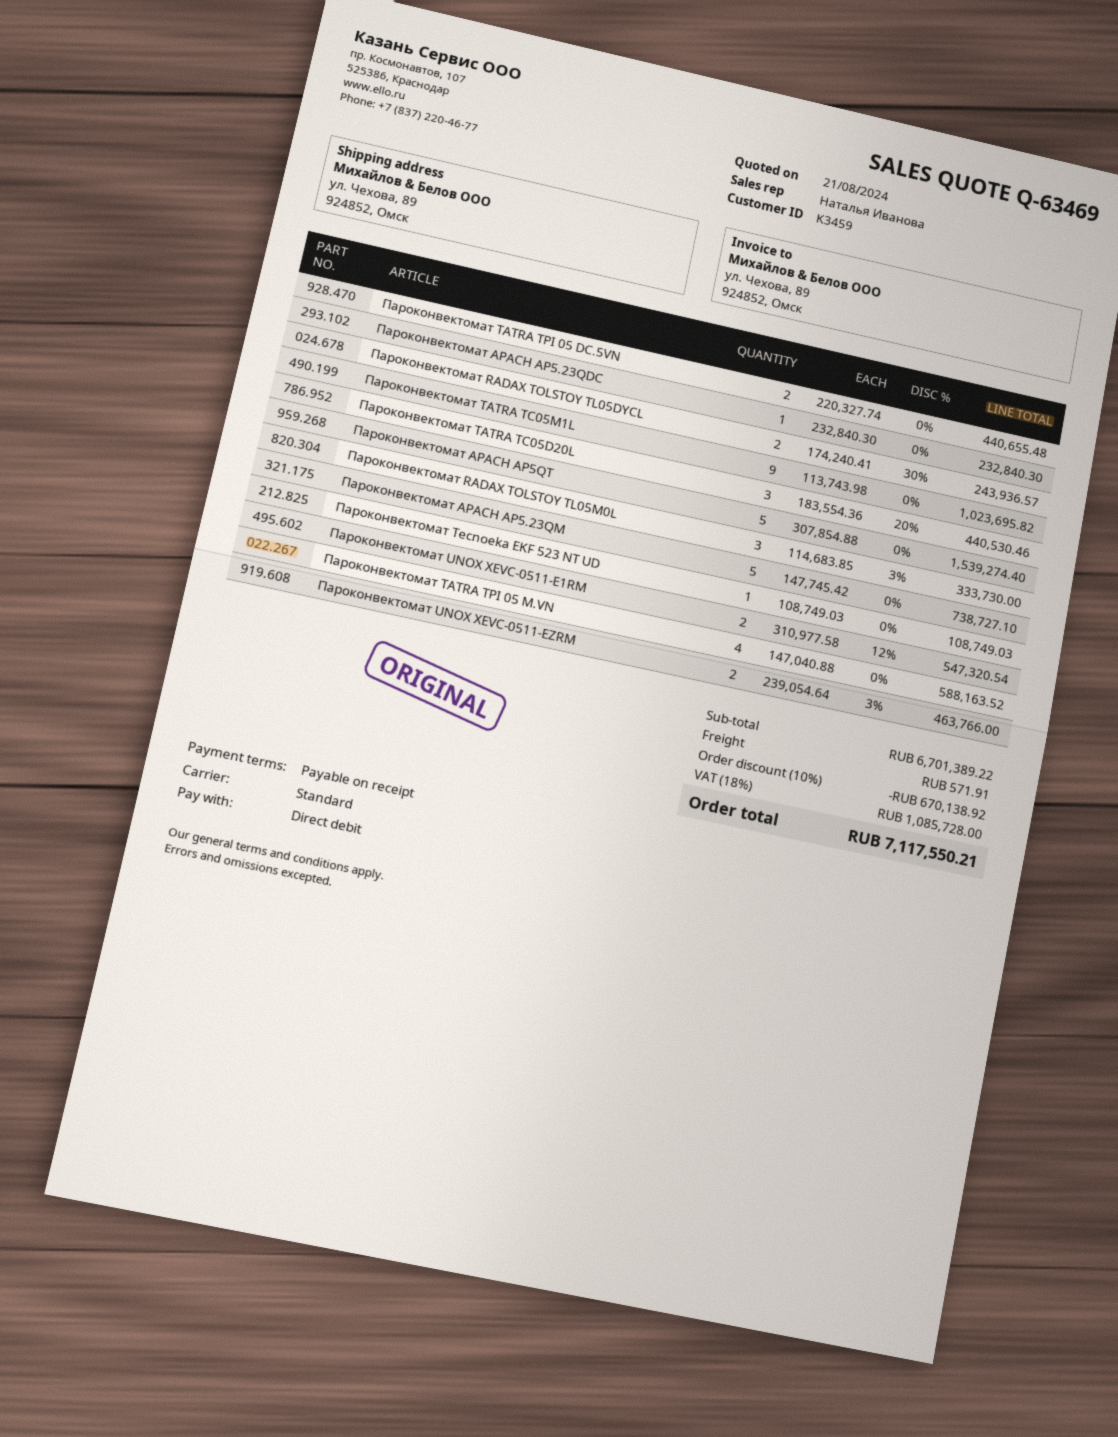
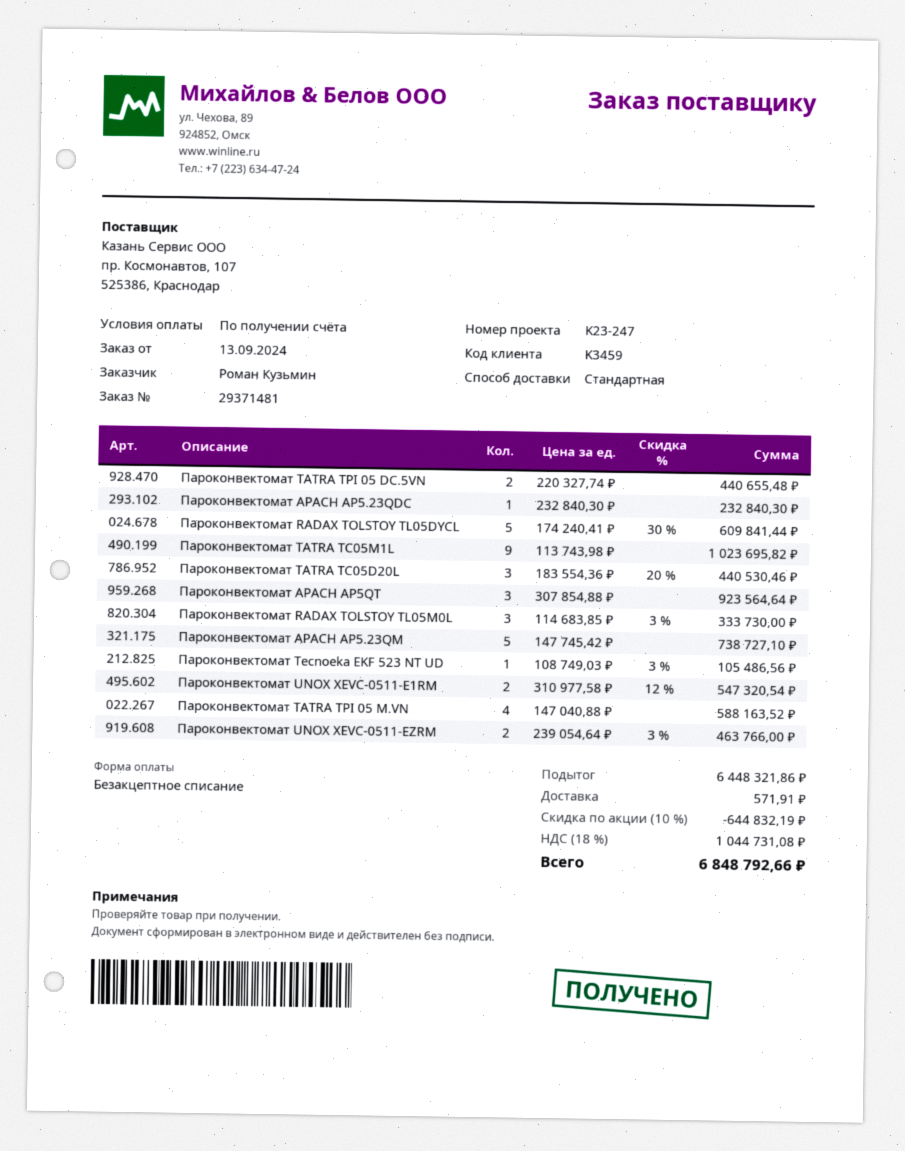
Пароконвектомат RADAX TOLSTOY TL05DYCL: 2 x 174240.41 - 30% = 243936.57 -> 5 x 174240.41 - 30% = 609841.44
Пароконвектомат APACH AP5QT: 5 x 307854.88 = 1539274.40 -> 3 x 307854.88 = 923564.64
Пароконвектомат Tecnoeka EKF 523 NT UD: 1 x 108749.03 = 108749.03 -> 1 x 108749.03 - 3% = 105486.56
subtotal: 6701389.22 -> 6448321.86
discount: 10% = 670138.92 -> 10% = 644832.19
tax: 18% = 1085728.00 -> 18% = 1044731.08
total: 7117550.21 -> 6848792.66

